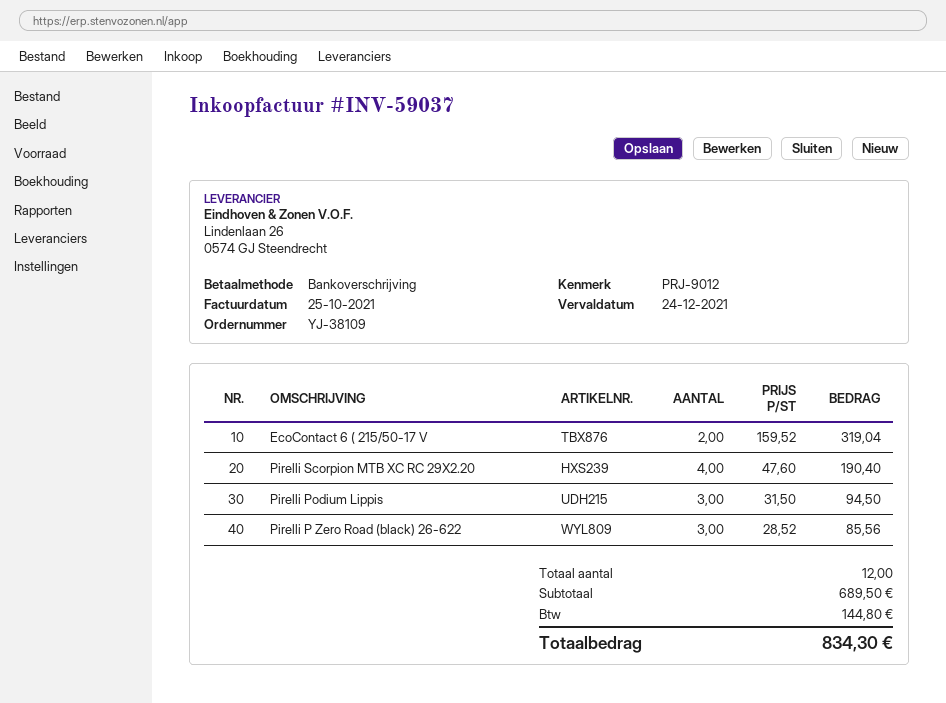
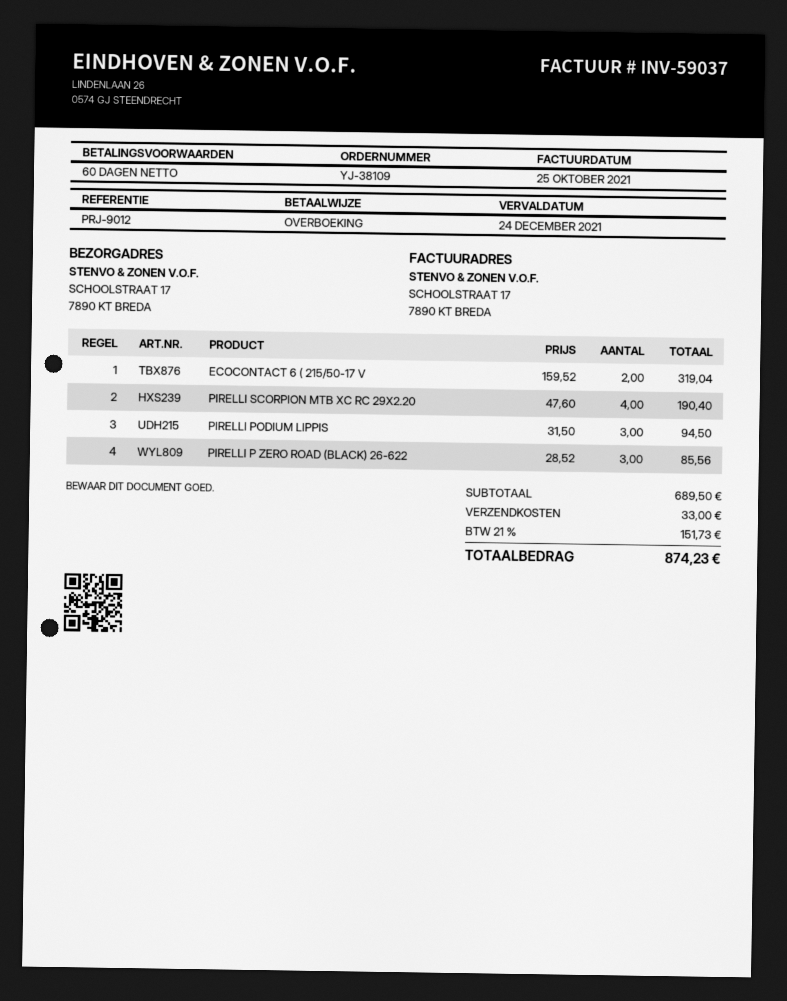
shipping: none -> 33.00
tax: 144.80 -> 151.73
total: 834.30 -> 874.23

